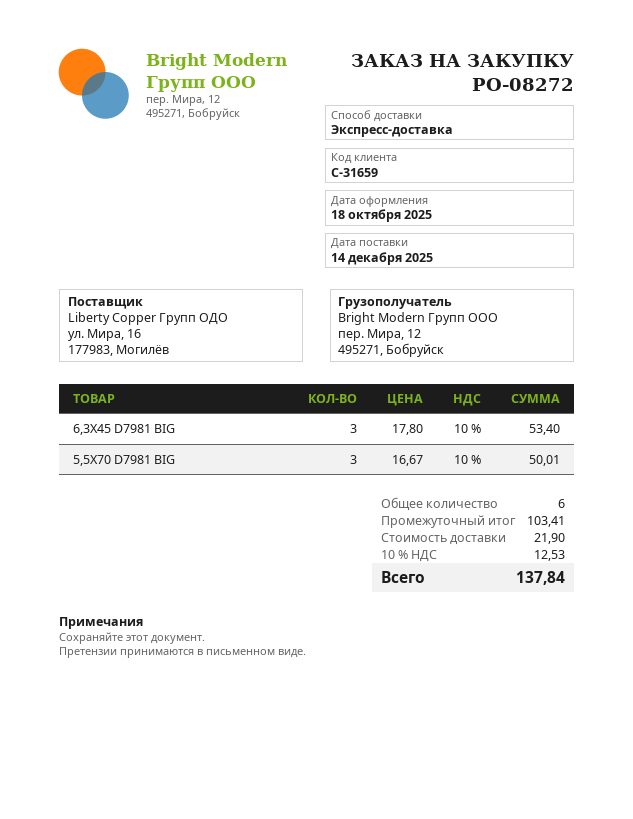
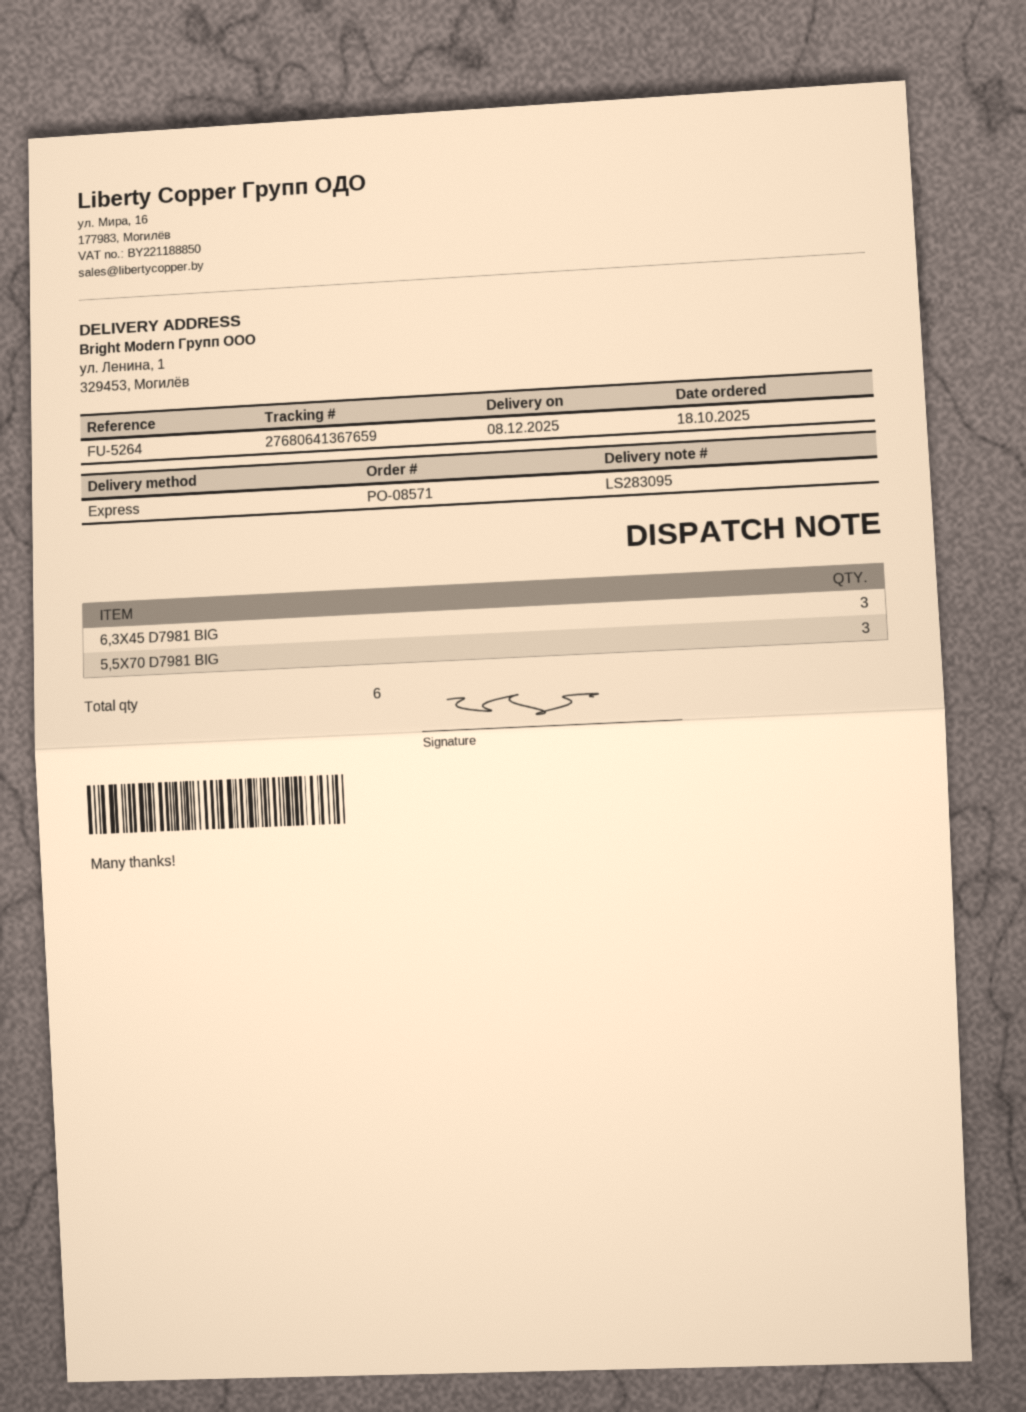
order number: PO-08272 -> PO-08571
delivery date: 2025-12-14 -> 2025-12-08
ship to: пер. Мира, 12, 495271, Бобруйск -> ул. Ленина, 1, 329453, Могилёв

